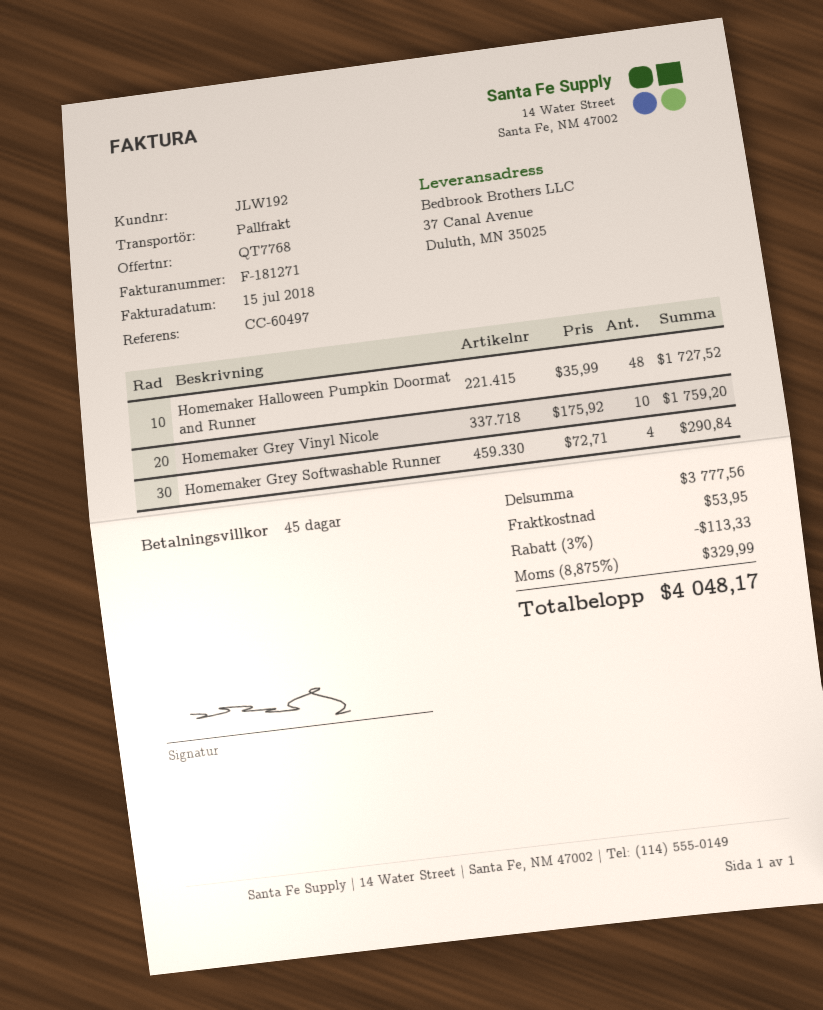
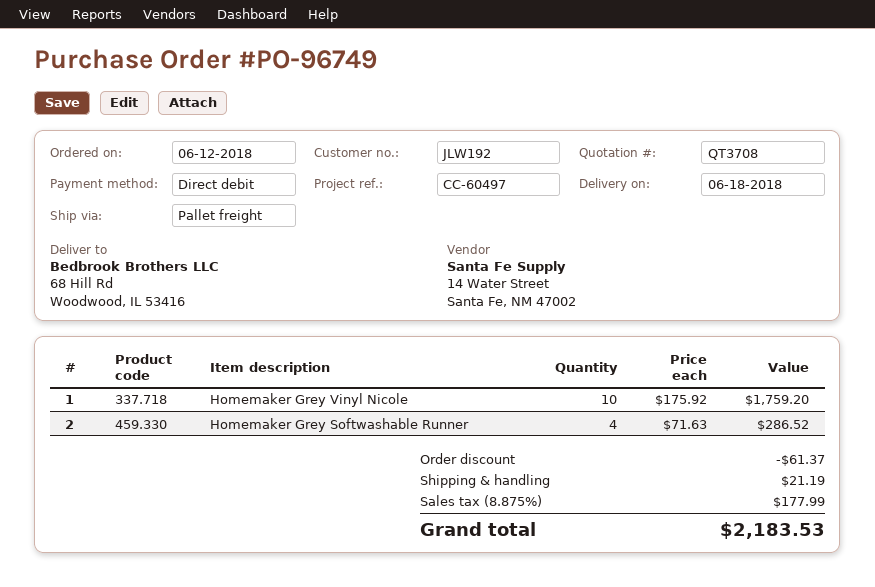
quote number: QT7768 -> QT3708
ship to: 37 Canal Avenue, Duluth, MN 35025 -> 68 Hill Rd, Woodwood, IL 53416
Homemaker Halloween Pumpkin Doormat and Runner: 48 x 35.99 = 1727.52 -> none
Homemaker Grey Softwashable Runner: 4 x 72.71 = 290.84 -> 4 x 71.63 = 286.52
discount: 113.33 -> 61.37
shipping: 53.95 -> 21.19
tax: 8.875% = 329.99 -> 8.875% = 177.99
total: 4048.17 -> 2183.53

